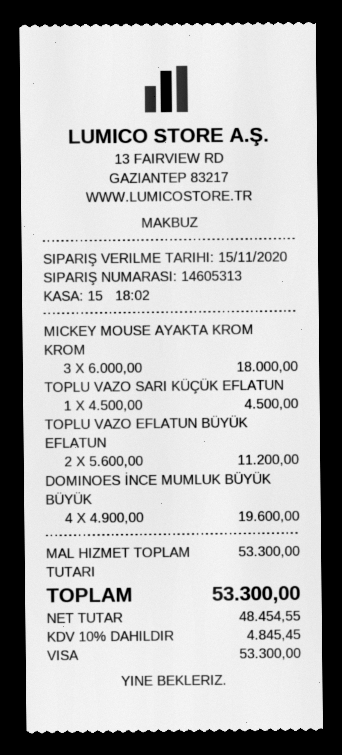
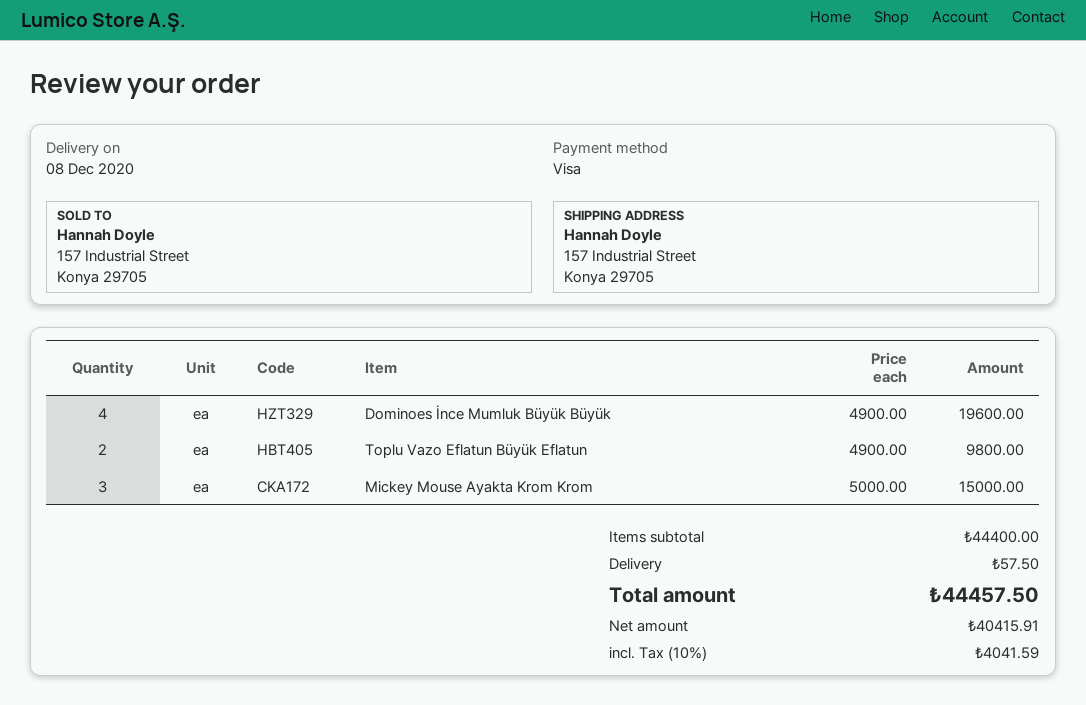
MICKEY MOUSE AYAKTA KROM KROM: 3 x 6000.00 = 18000.00 -> 3 x 5000.00 = 15000.00
TOPLU VAZO SARI KÜÇÜK EFLATUN: 1 x 4500.00 = 4500.00 -> none
TOPLU VAZO EFLATUN BÜYÜK EFLATUN: 2 x 5600.00 = 11200.00 -> 2 x 4900.00 = 9800.00
subtotal: 53300.00 -> 44400.00
shipping: none -> 57.50
net: 48454.55 -> 40415.91
tax: 10% = 4845.45 -> 10% = 4041.59
total: 53300.00 -> 44457.50

